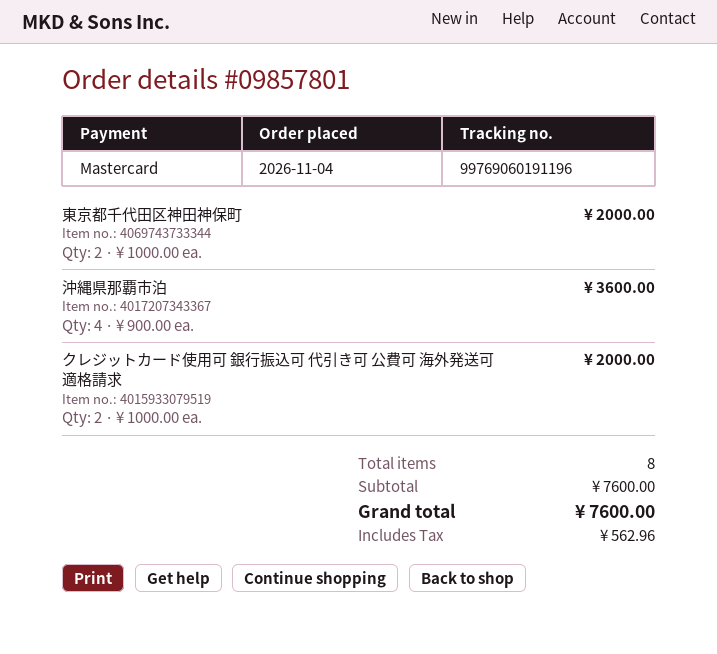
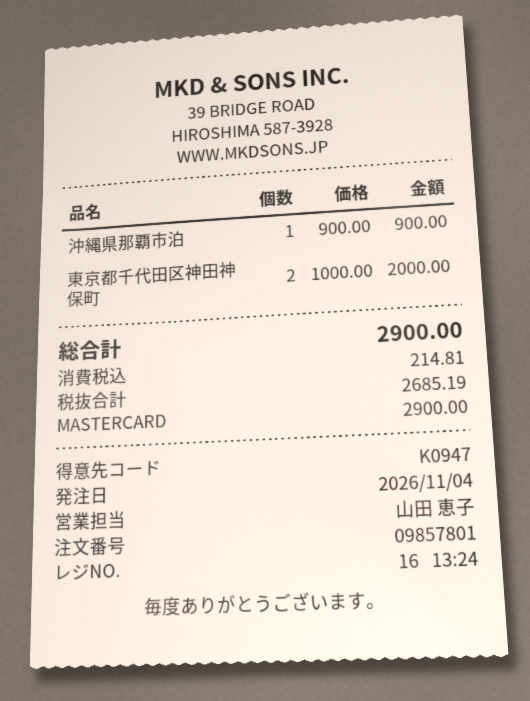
沖縄県那覇市泊: 4 x 900.00 = 3600.00 -> 1 x 900.00 = 900.00
クレジットカード使用可 銀行振込可 代引き可 公費可 海外発送可 適格請求: 2 x 1000.00 = 2000.00 -> none
tax: 562.96 -> 214.81
total: 7600.00 -> 2900.00

